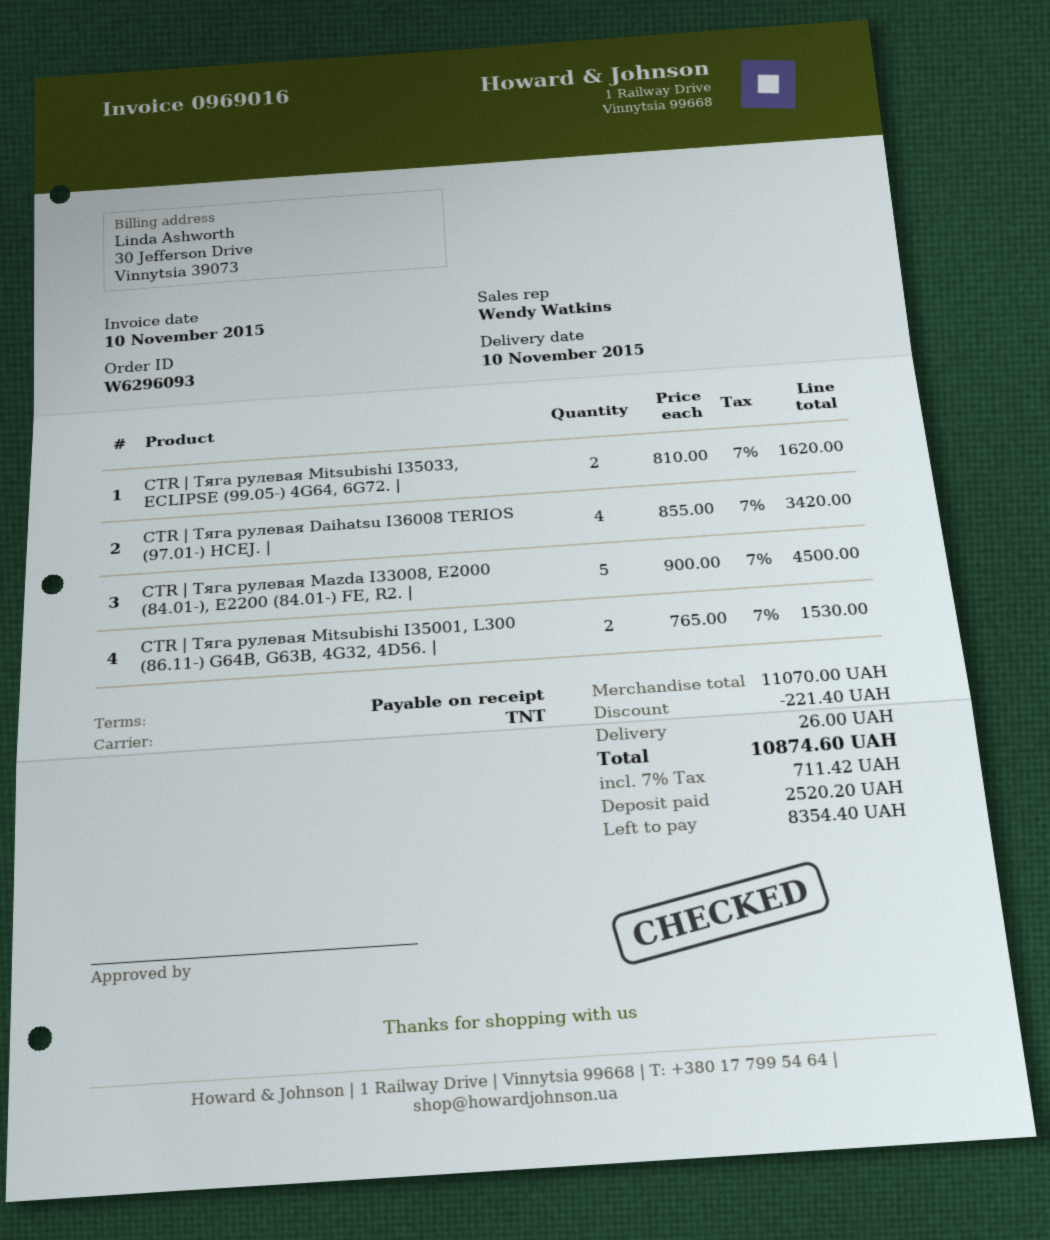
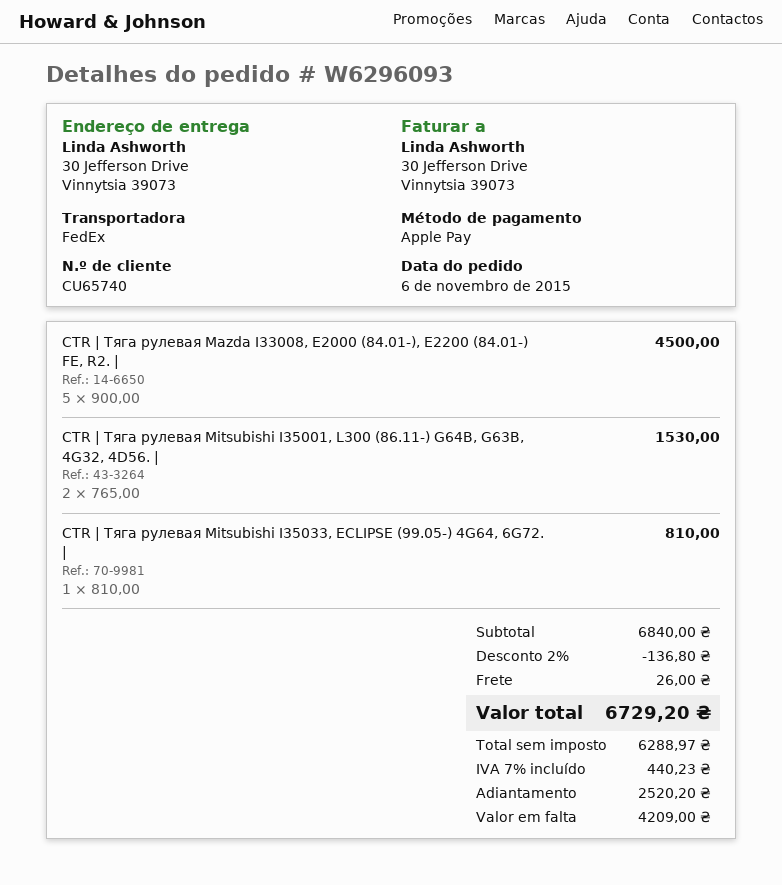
shipping method: TNT -> FedEx
CTR | Тяга рулевая Mitsubishi I35033, ECLIPSE (99.05-) 4G64, 6G72. |: 2 x 810.00 = 1620.00 -> 1 x 810.00 = 810.00
CTR | Тяга рулевая Daihatsu I36008 TERIOS (97.01-) HCEJ. |: 4 x 855.00 = 3420.00 -> none
subtotal: 11070.00 -> 6840.00
discount: 221.40 -> 136.80
tax: 7% = 711.42 -> 7% = 440.23
total: 10874.60 -> 6729.20
balance: 8354.40 -> 4209.00

